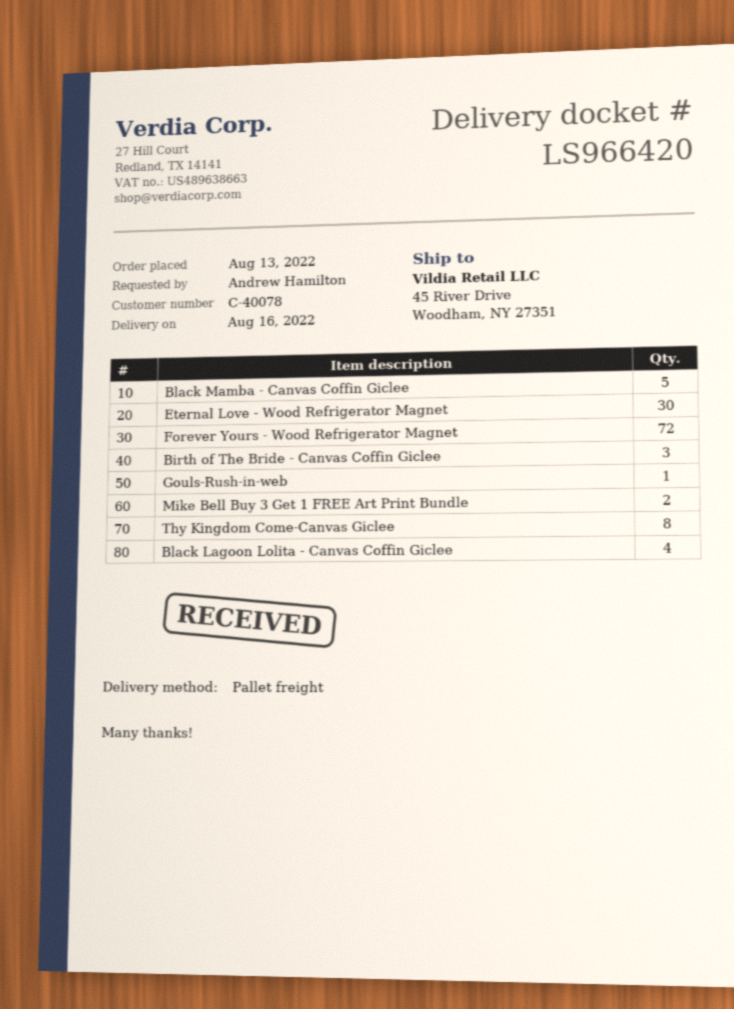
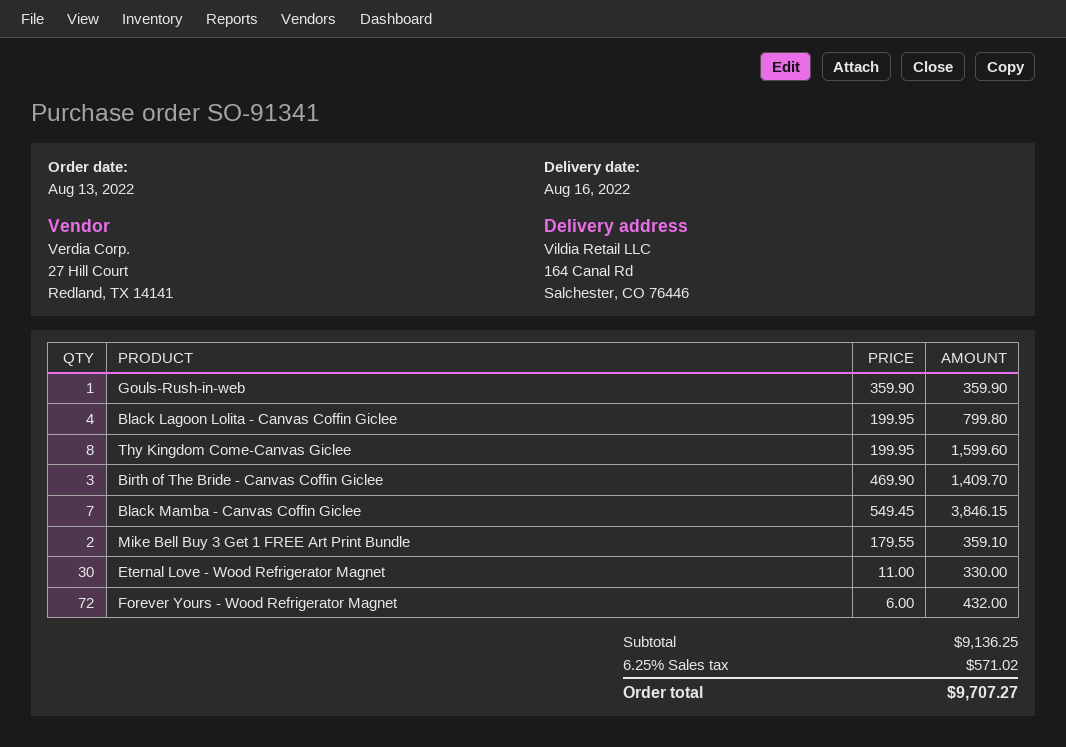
ship to: 45 River Drive, Woodham, NY 27351 -> 164 Canal Rd, Salchester, CO 76446
Black Mamba - Canvas Coffin Giclee: 5 -> 7

